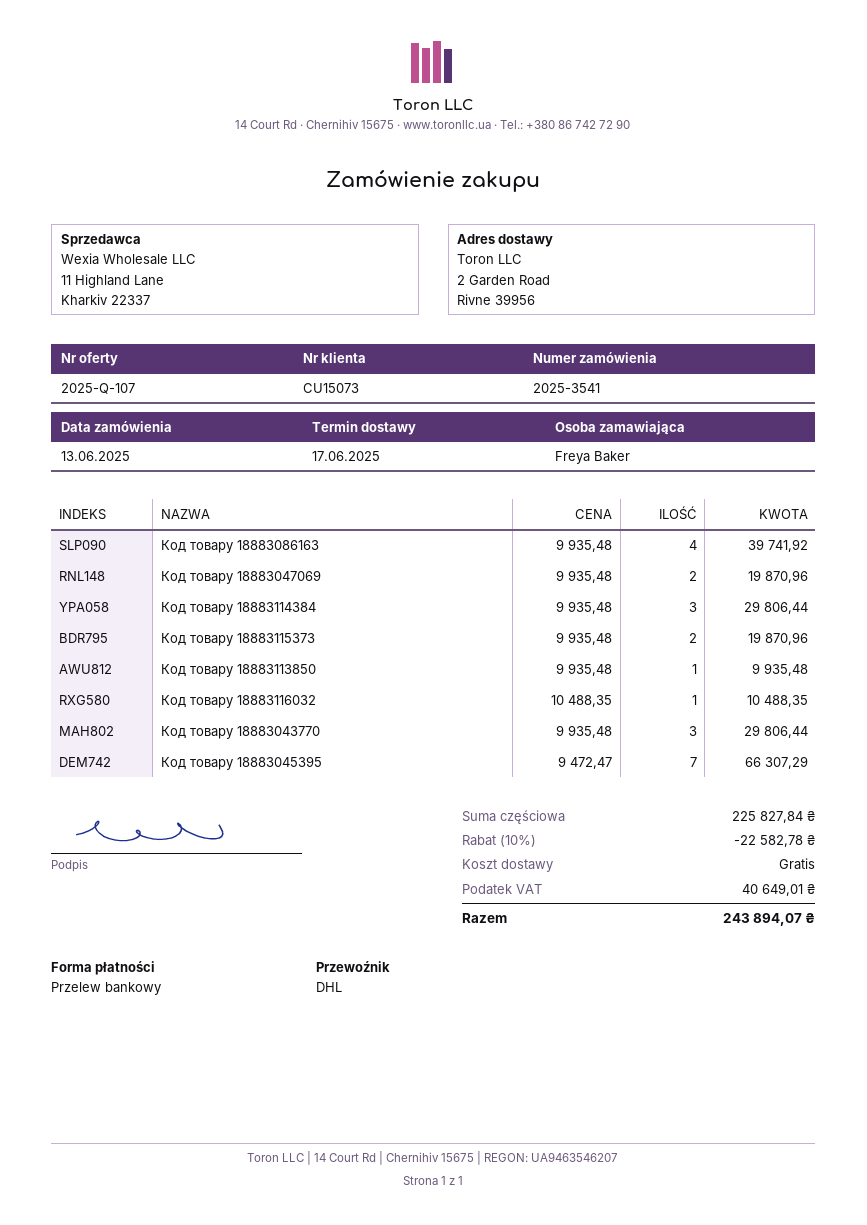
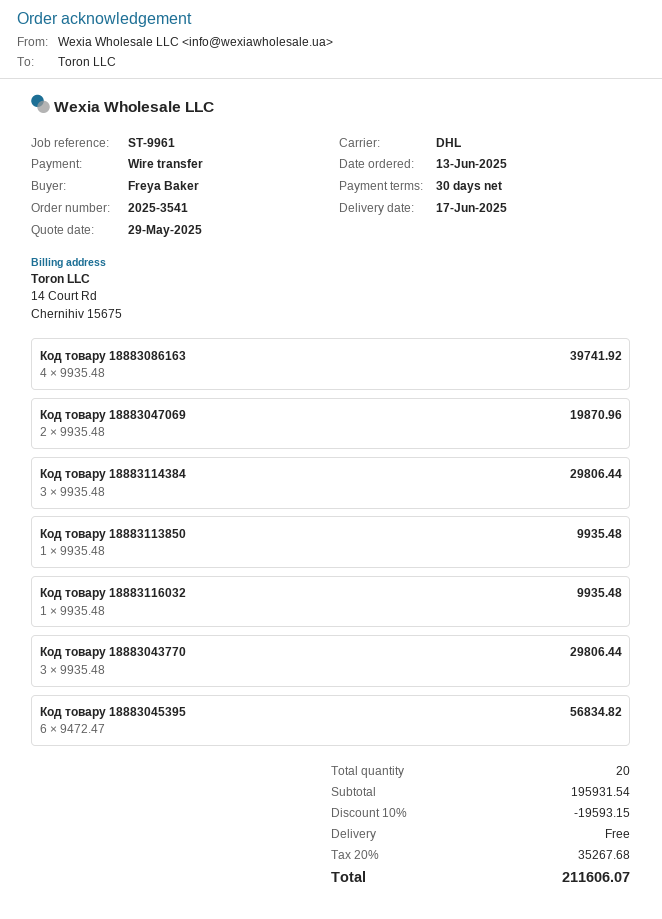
Код товару 18883115373: 2 x 9935.48 = 19870.96 -> none
Код товару 18883116032: 1 x 10488.35 = 10488.35 -> 1 x 9935.48 = 9935.48
Код товару 18883045395: 7 x 9472.47 = 66307.29 -> 6 x 9472.47 = 56834.82
subtotal: 225827.84 -> 195931.54
discount: 10% = 22582.78 -> 10% = 19593.15
tax: 40649.01 -> 35267.68
total: 243894.07 -> 211606.07

